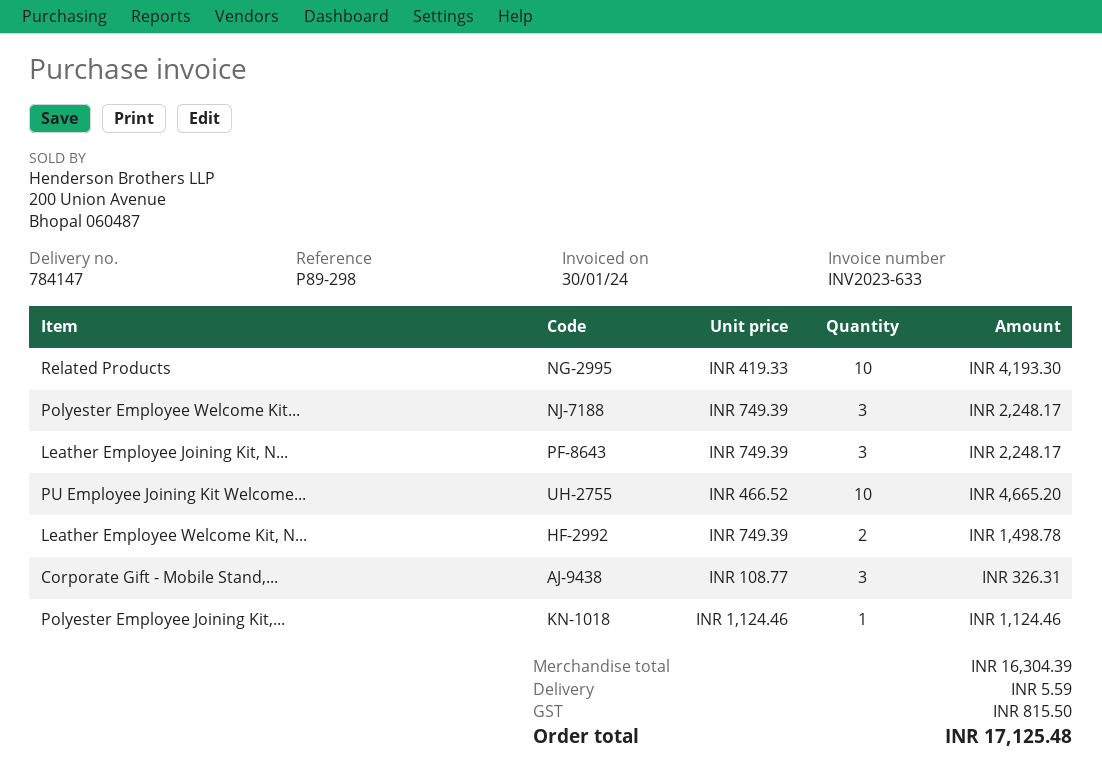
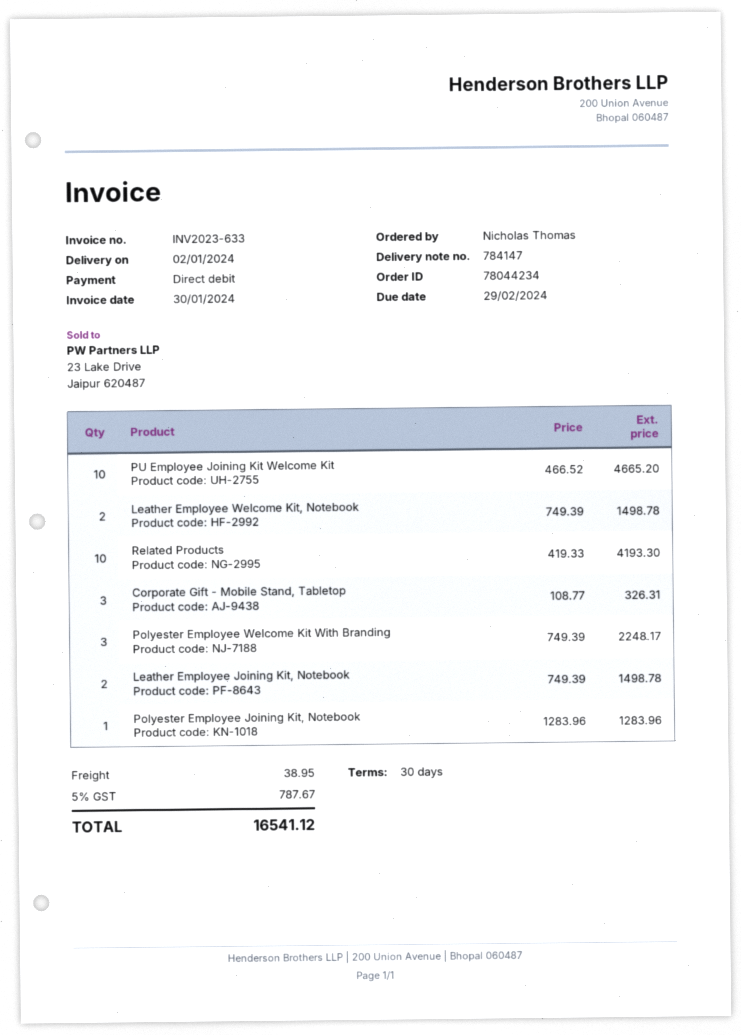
Leather Employee Joining Kit, N...: 3 x 749.39 = 2248.17 -> 2 x 749.39 = 1498.78
Polyester Employee Joining Kit,...: 1 x 1124.46 = 1124.46 -> 1 x 1283.96 = 1283.96
shipping: 5.59 -> 38.95
tax: 815.50 -> 787.67
total: 17125.48 -> 16541.12

